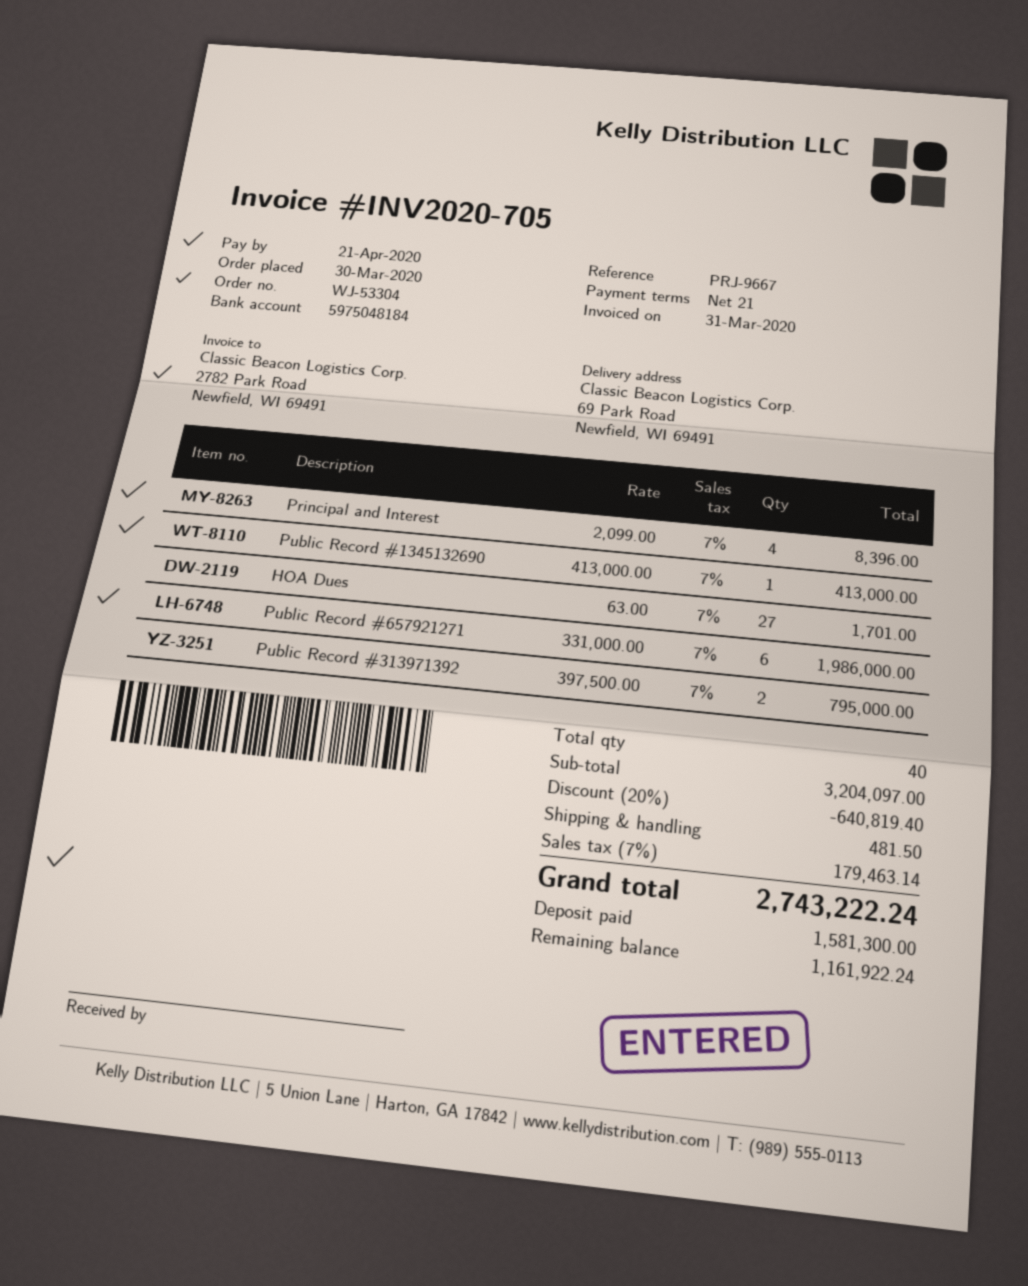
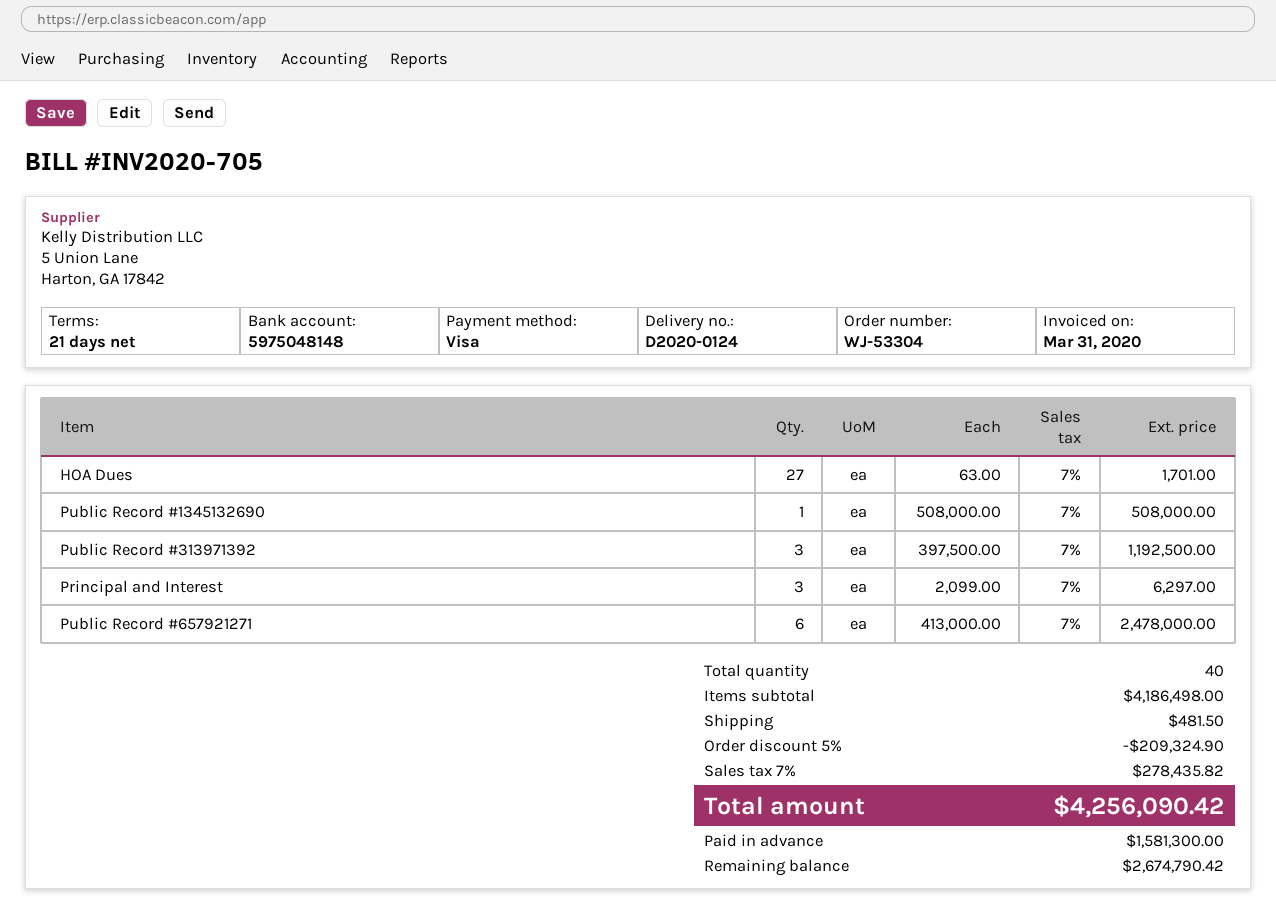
bank account: 5975048184 -> 5975048148
Principal and Interest: 4 x 2099.00 = 8396.00 -> 3 x 2099.00 = 6297.00
Public Record #1345132690: 1 x 413000.00 = 413000.00 -> 1 x 508000.00 = 508000.00
Public Record #657921271: 6 x 331000.00 = 1986000.00 -> 6 x 413000.00 = 2478000.00
Public Record #313971392: 2 x 397500.00 = 795000.00 -> 3 x 397500.00 = 1192500.00
subtotal: 3204097.00 -> 4186498.00
discount: 20% = 640819.40 -> 5% = 209324.90
tax: 7% = 179463.14 -> 7% = 278435.82
total: 2743222.24 -> 4256090.42
balance: 1161922.24 -> 2674790.42

